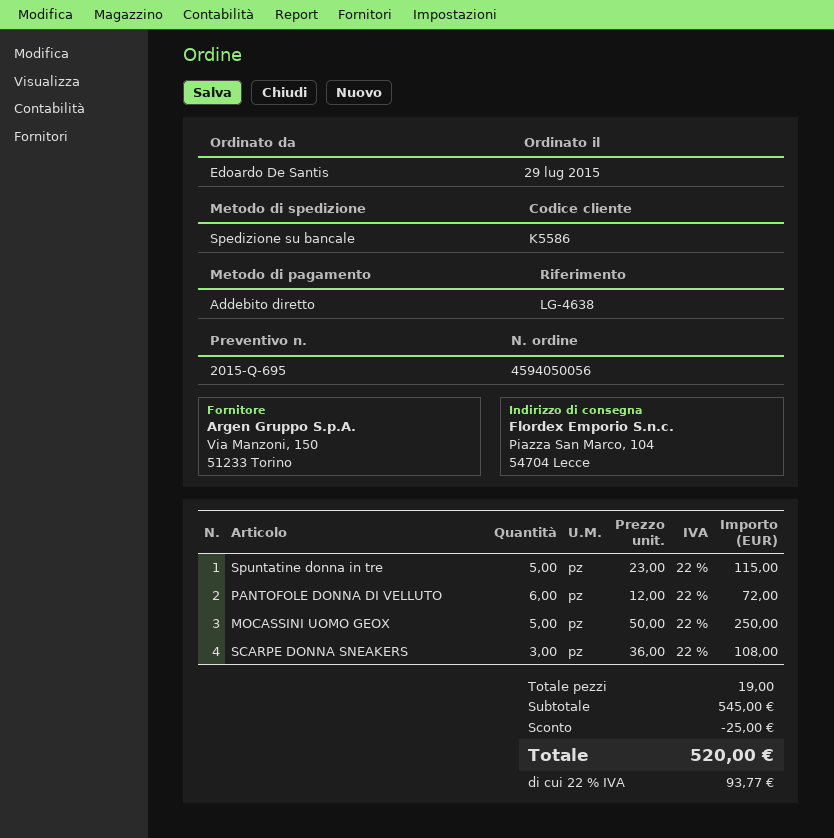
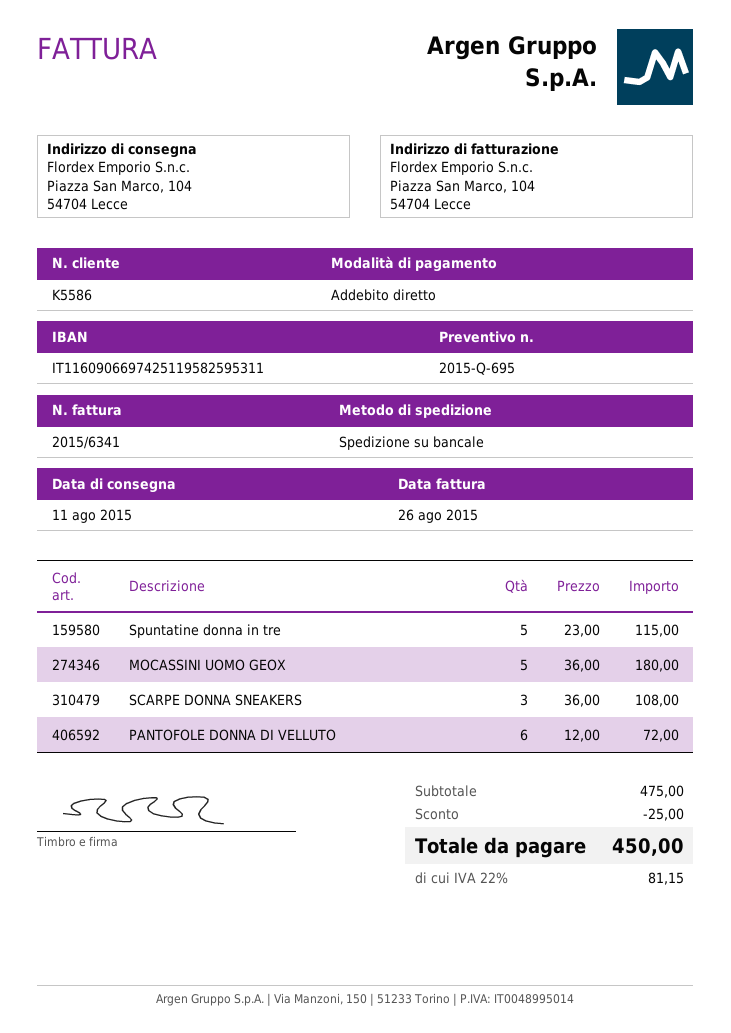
MOCASSINI UOMO GEOX: 5 x 50.00 = 250.00 -> 5 x 36.00 = 180.00
subtotal: 545.00 -> 475.00
tax: 22% = 93.77 -> 22% = 81.15
total: 520.00 -> 450.00

